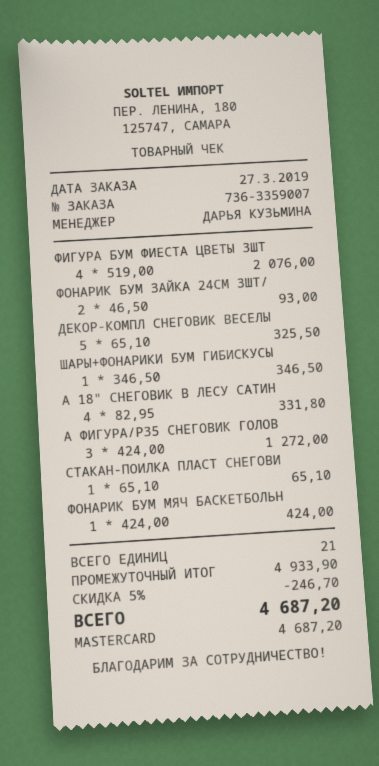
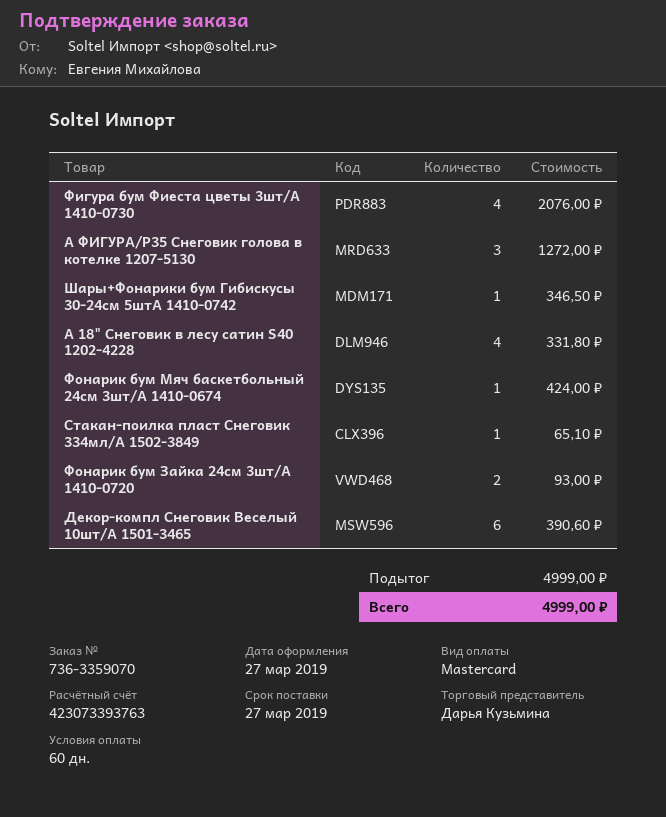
order number: 736-3359007 -> 736-3359070
ДЕКОР-КОМПЛ СНЕГОВИК ВЕСЕЛЫ: 5 for 325.50 -> 6 for 390.60
subtotal: 4933.90 -> 4999.00
discount: 5% = 246.70 -> none
total: 4687.20 -> 4999.00

